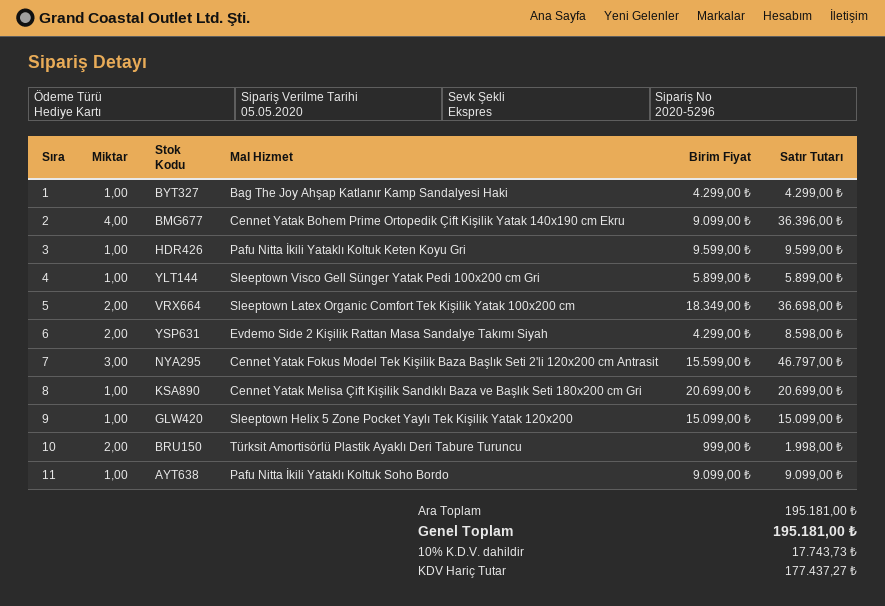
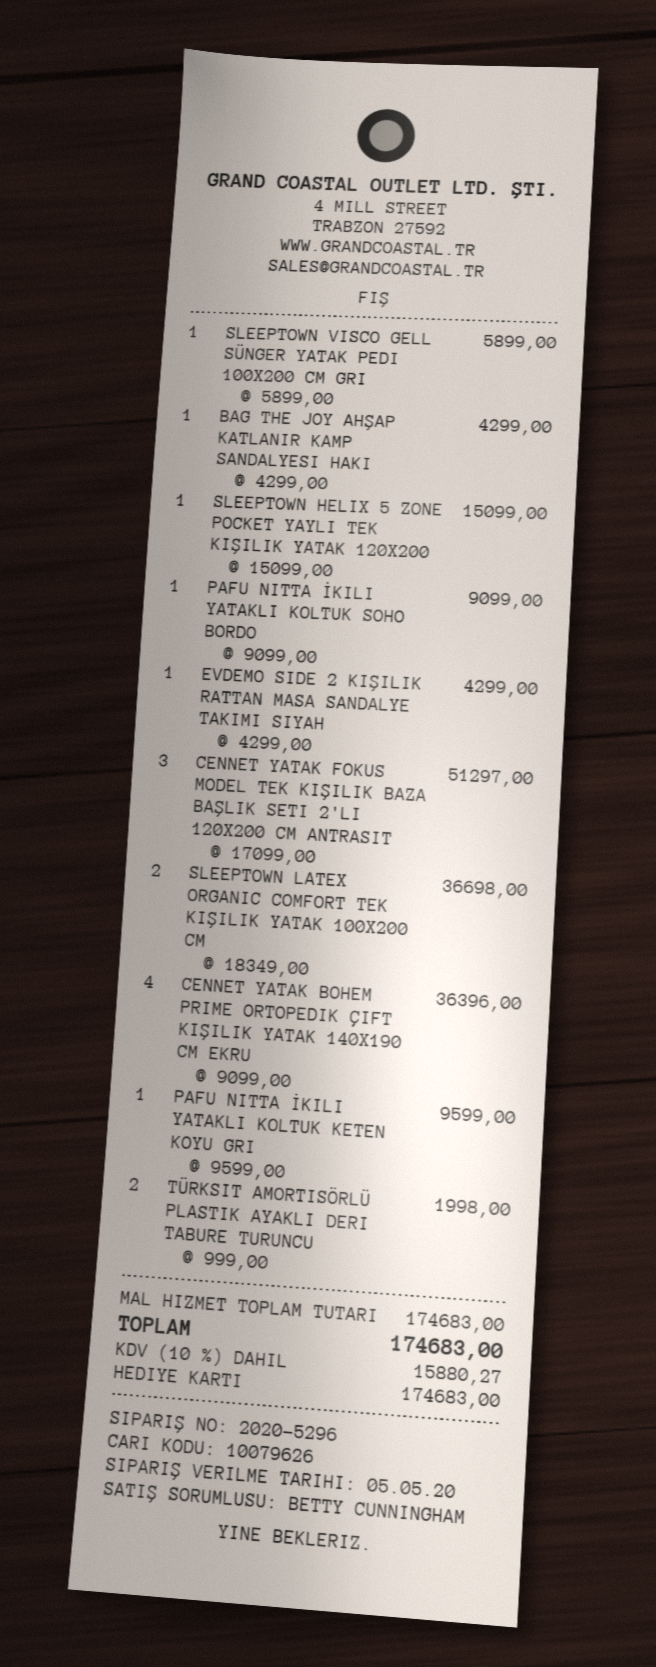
Evdemo Side 2 Kişilik Rattan Masa Sandalye Takımı Siyah: 2 x 4299.00 = 8598.00 -> 1 x 4299.00 = 4299.00
Cennet Yatak Fokus Model Tek Kişilik Baza Başlık Seti 2'li 120x200 cm Antrasit: 3 x 15599.00 = 46797.00 -> 3 x 17099.00 = 51297.00
Cennet Yatak Melisa Çift Kişilik Sandıklı Baza ve Başlık Seti 180x200 cm Gri: 1 x 20699.00 = 20699.00 -> none
subtotal: 195181.00 -> 174683.00
tax: 10% = 17743.73 -> 10% = 15880.27
total: 195181.00 -> 174683.00

